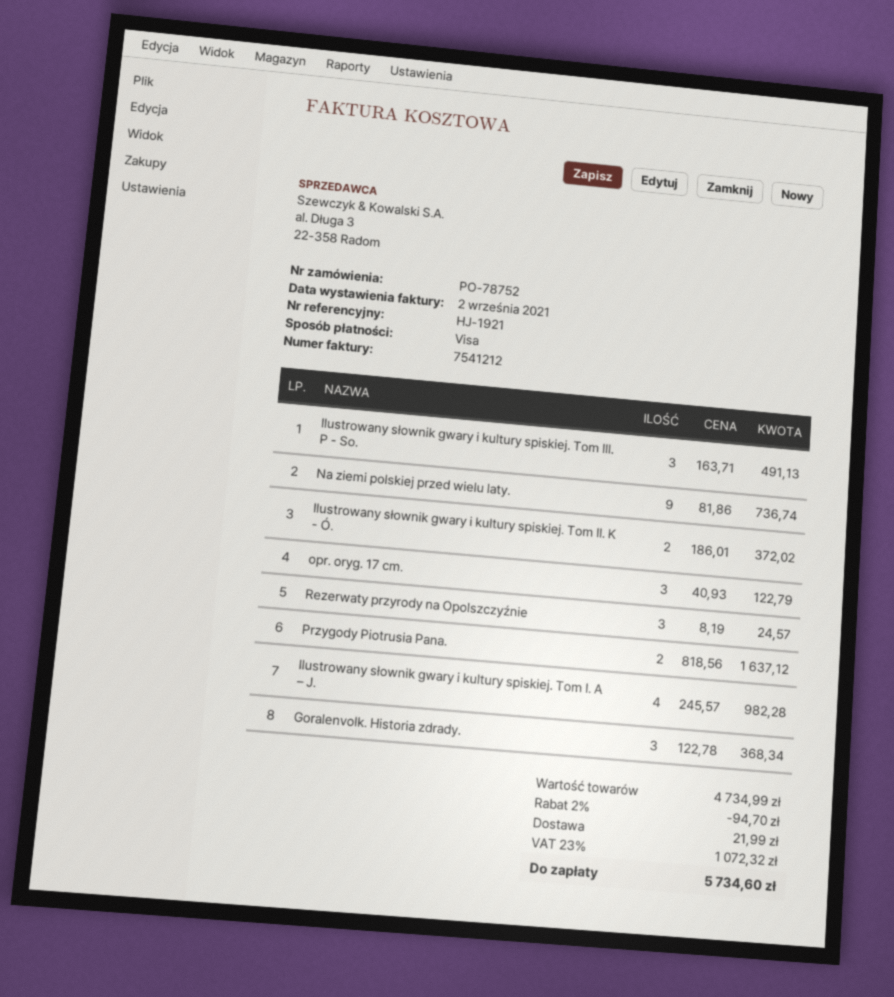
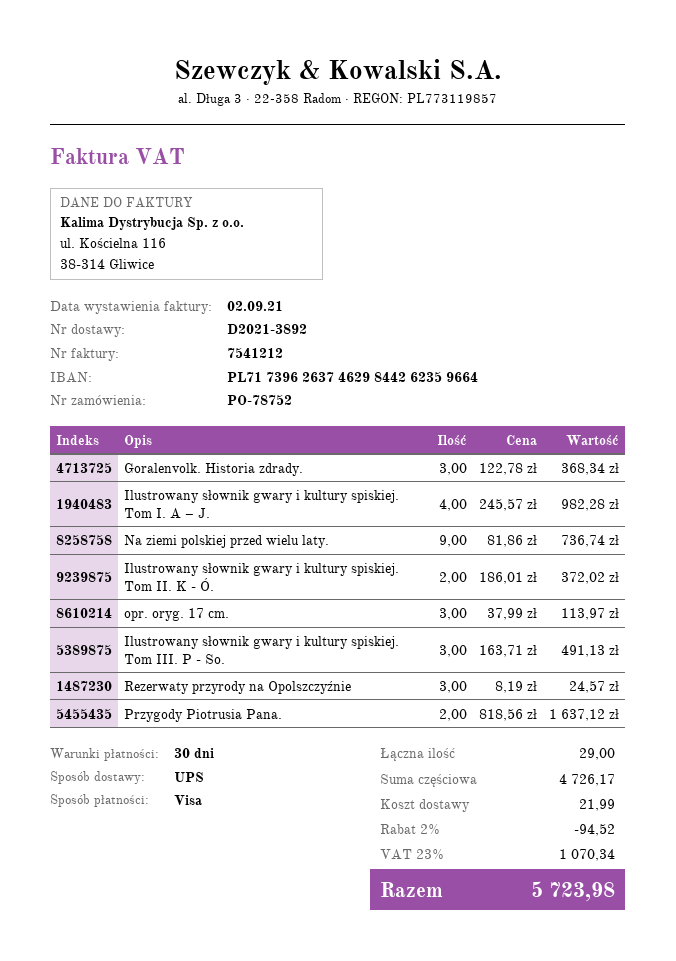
opr. oryg. 17 cm.: 3 x 40.93 = 122.79 -> 3 x 37.99 = 113.97
subtotal: 4734.99 -> 4726.17
discount: 2% = 94.70 -> 2% = 94.52
tax: 23% = 1072.32 -> 23% = 1070.34
total: 5734.60 -> 5723.98

